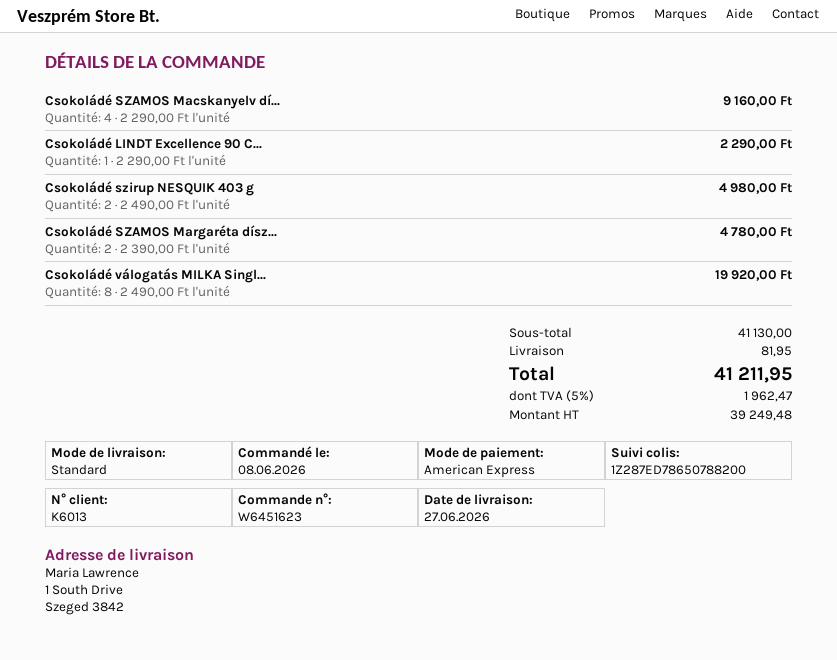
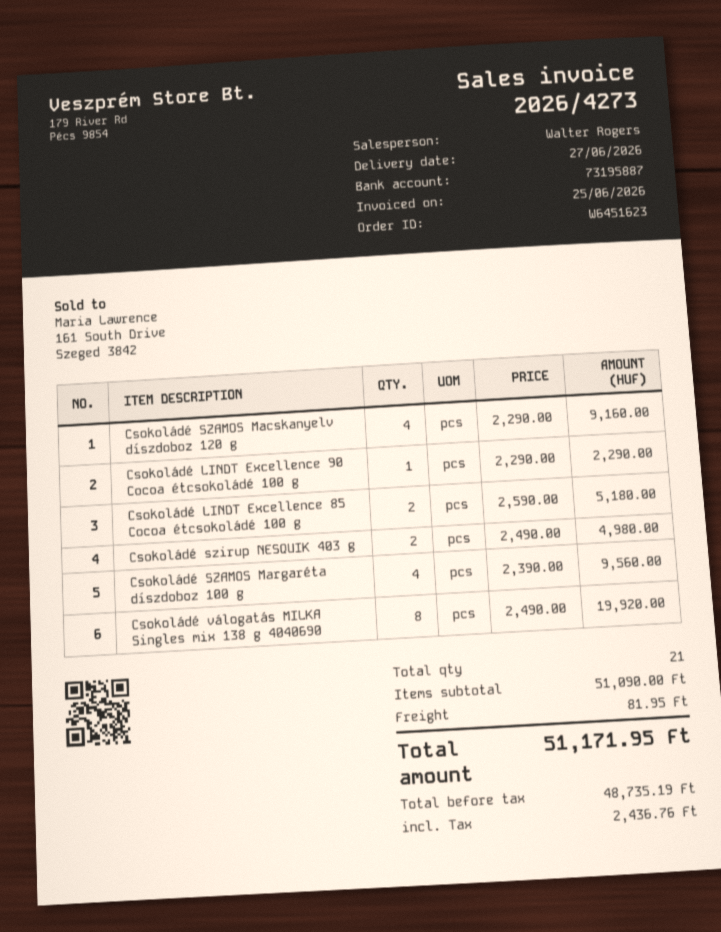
Csokoládé SZAMOS Margaréta dísz...: 2 x 2390.00 = 4780.00 -> 4 x 2390.00 = 9560.00
Csokoládé LINDT Excellence 85 Cocoa étcsokoládé 100 g: none -> 2 x 2590.00 = 5180.00
subtotal: 41130.00 -> 51090.00
net: 39249.48 -> 48735.19
tax: 1962.47 -> 2436.76
total: 41211.95 -> 51171.95

